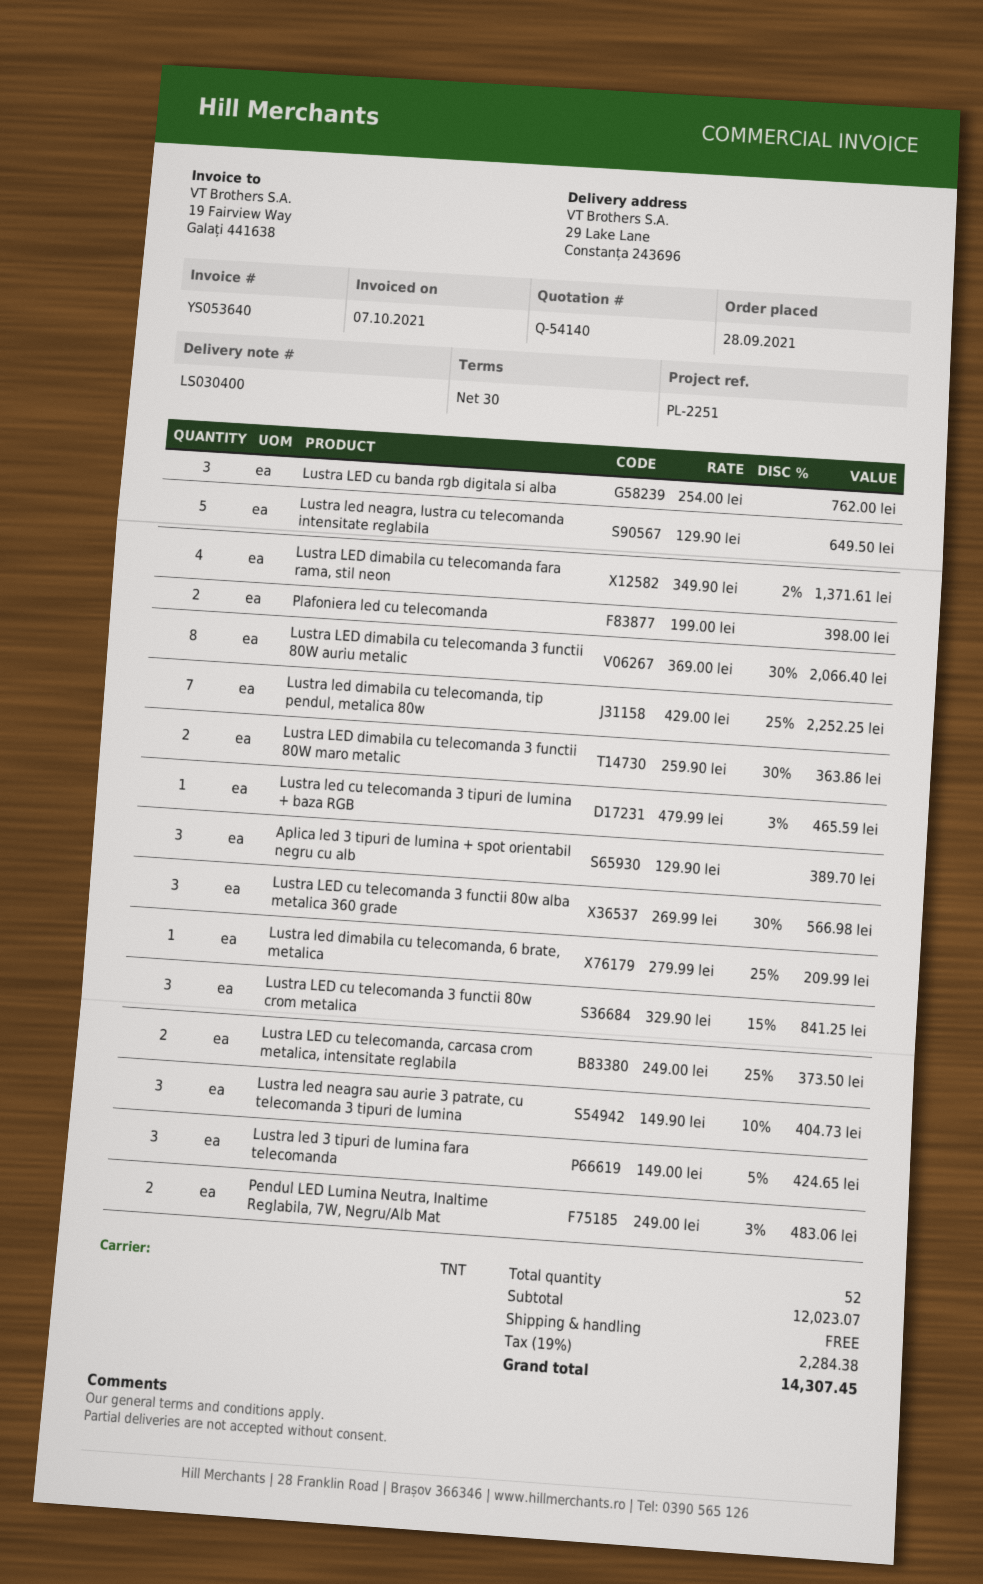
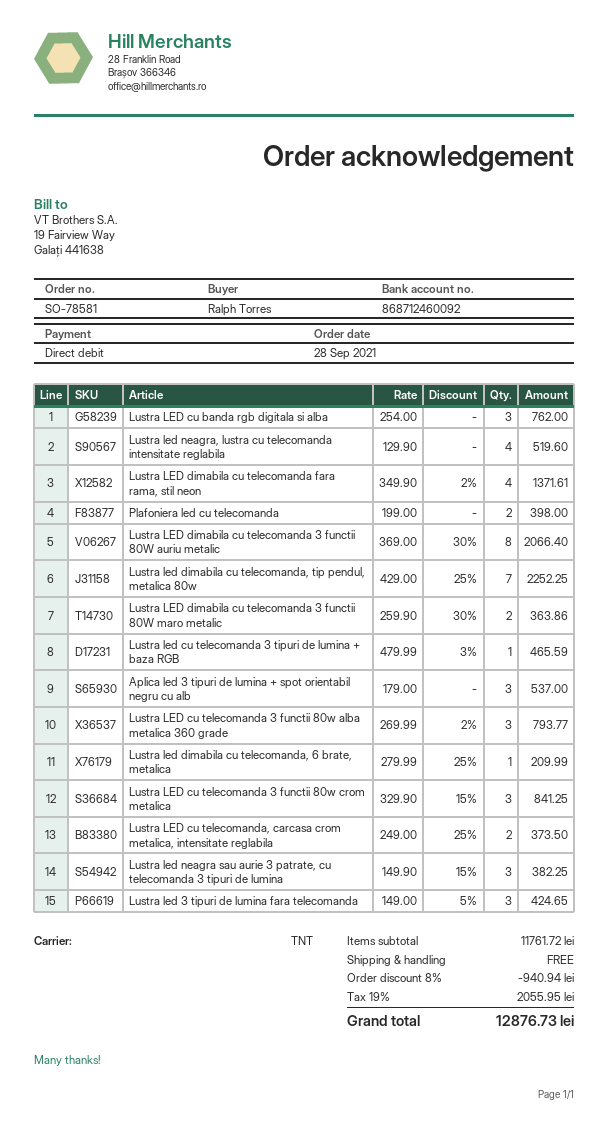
Lustra led neagra, lustra cu telecomanda intensitate reglabila: 5 x 129.90 = 649.50 -> 4 x 129.90 = 519.60
Aplica led 3 tipuri de lumina + spot orientabil negru cu alb: 3 x 129.90 = 389.70 -> 3 x 179.00 = 537.00
Lustra LED cu telecomanda 3 functii 80w alba metalica 360 grade: 3 x 269.99 - 30% = 566.98 -> 3 x 269.99 - 2% = 793.77
Lustra led neagra sau aurie 3 patrate, cu telecomanda 3 tipuri de lumina: 3 x 149.90 - 10% = 404.73 -> 3 x 149.90 - 15% = 382.25
Pendul LED Lumina Neutra, Inaltime Reglabila, 7W, Negru/Alb Mat: 2 x 249.00 - 3% = 483.06 -> none
subtotal: 12023.07 -> 11761.72
discount: none -> 8% = 940.94
tax: 19% = 2284.38 -> 19% = 2055.95
total: 14307.45 -> 12876.73

